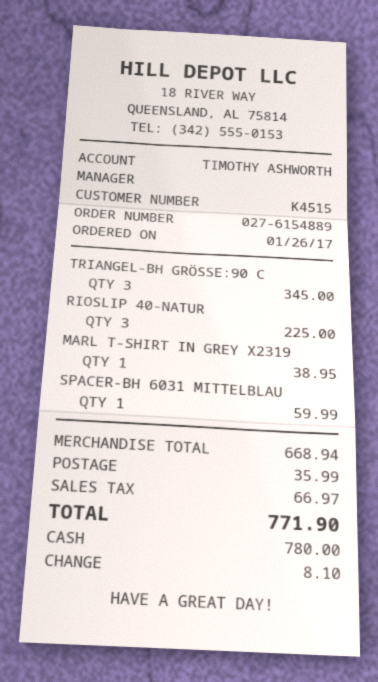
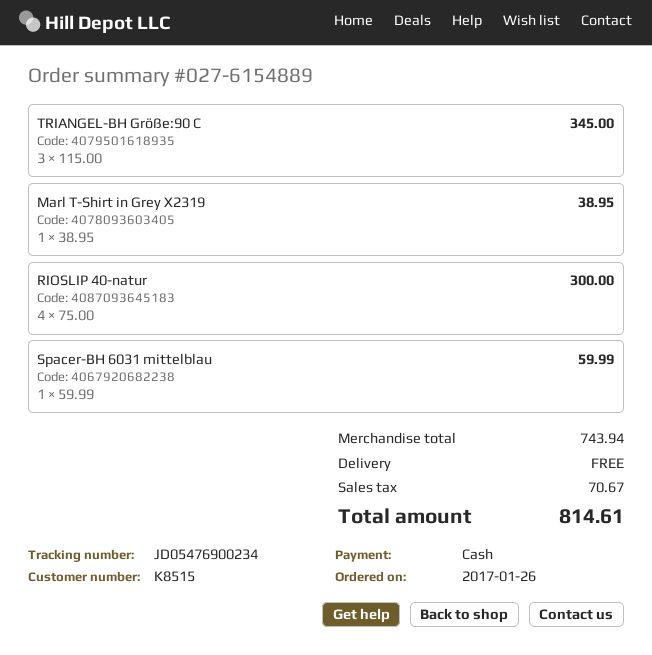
customer number: K4515 -> K8515
RIOSLIP 40-NATUR: 3 for 225.00 -> 4 for 300.00
subtotal: 668.94 -> 743.94
shipping: 35.99 -> 0.00
tax: 66.97 -> 70.67
total: 771.90 -> 814.61

